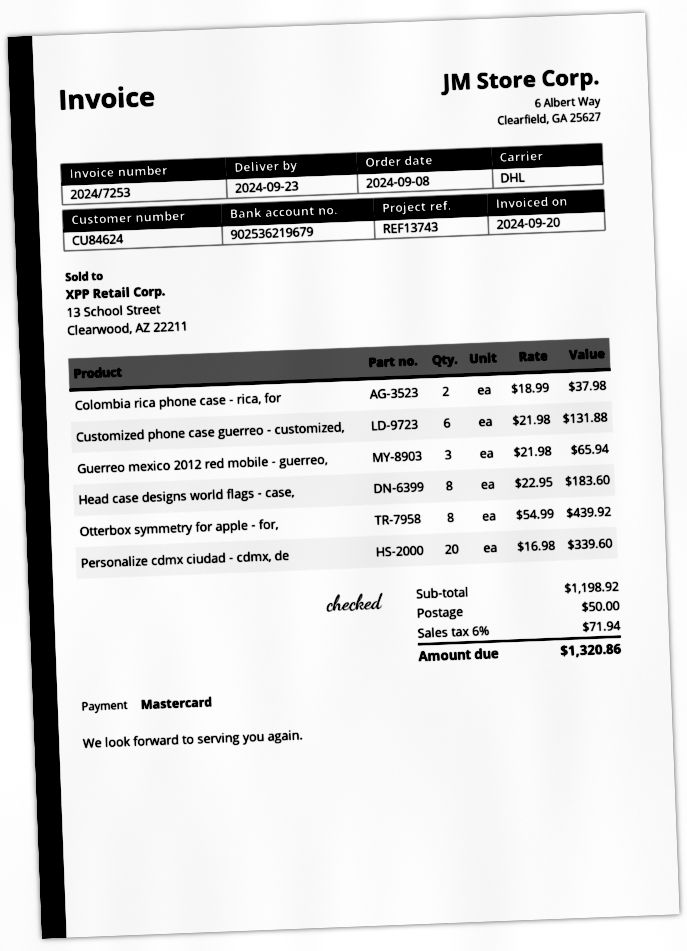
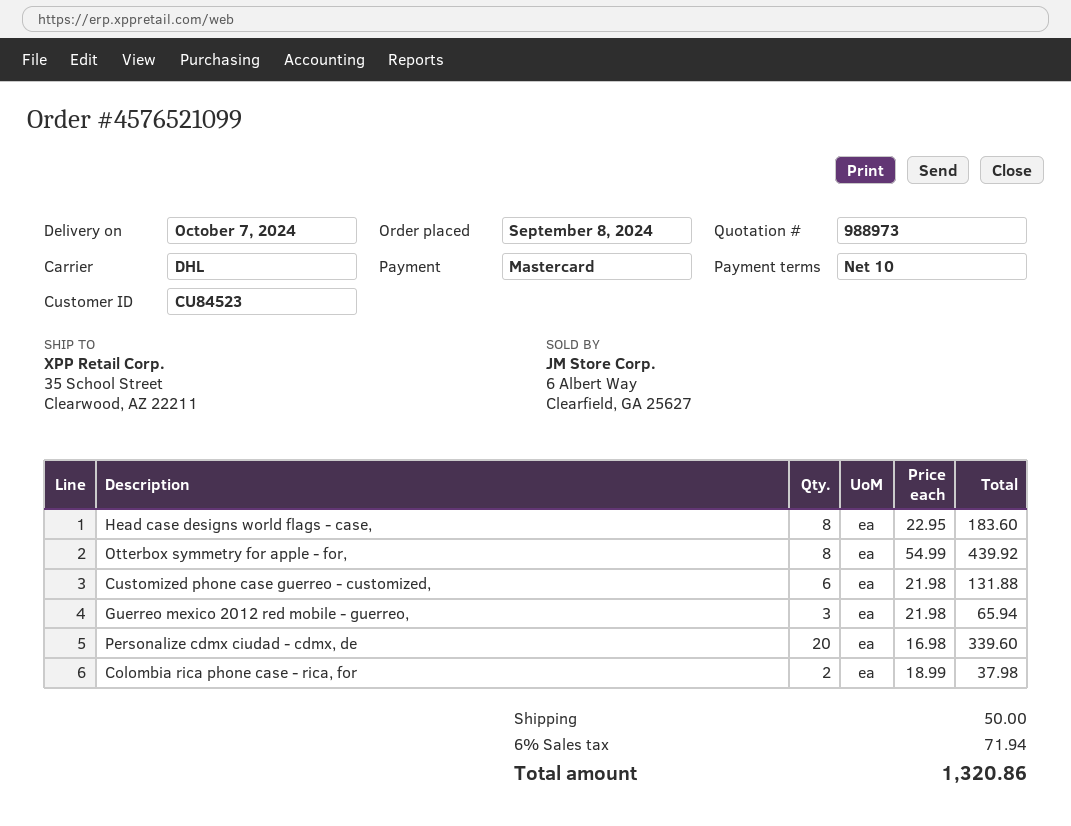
delivery date: 2024-09-23 -> 2024-10-07
customer number: CU84624 -> CU84523

